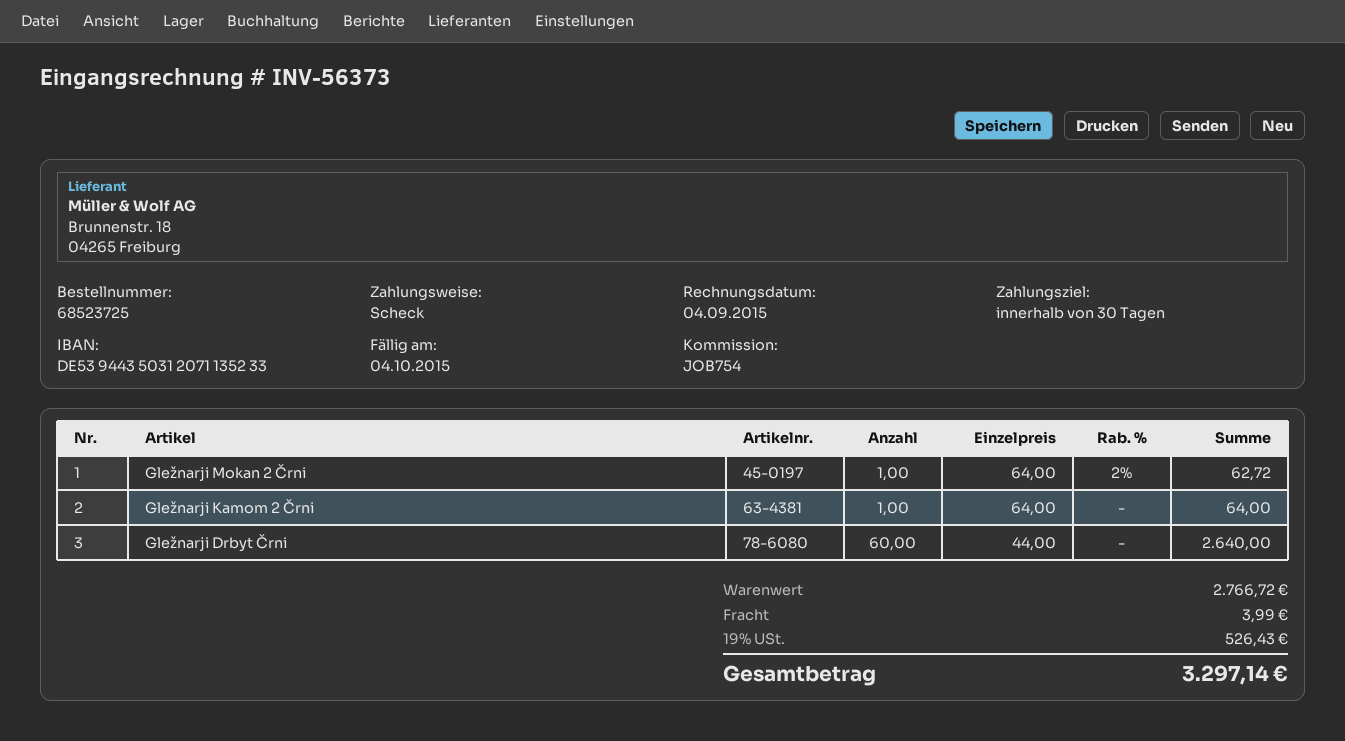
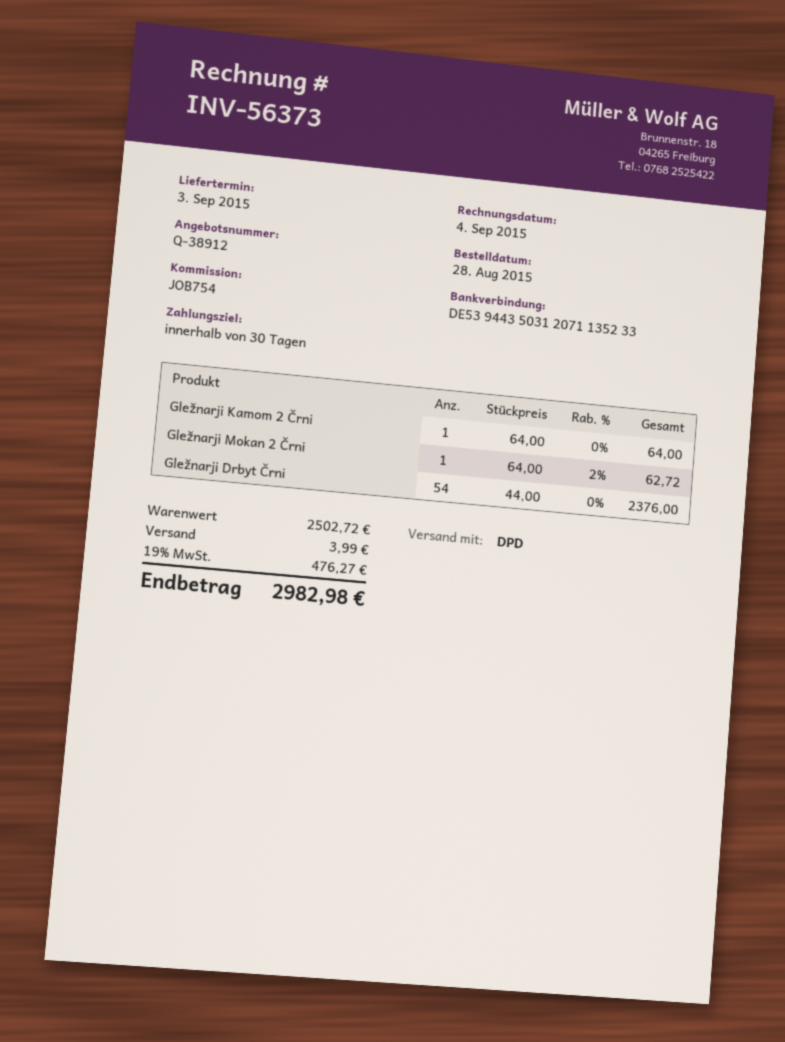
Gležnarji Drbyt Črni: 60 x 44.00 = 2640.00 -> 54 x 44.00 = 2376.00
subtotal: 2766.72 -> 2502.72
tax: 19% = 526.43 -> 19% = 476.27
total: 3297.14 -> 2982.98

